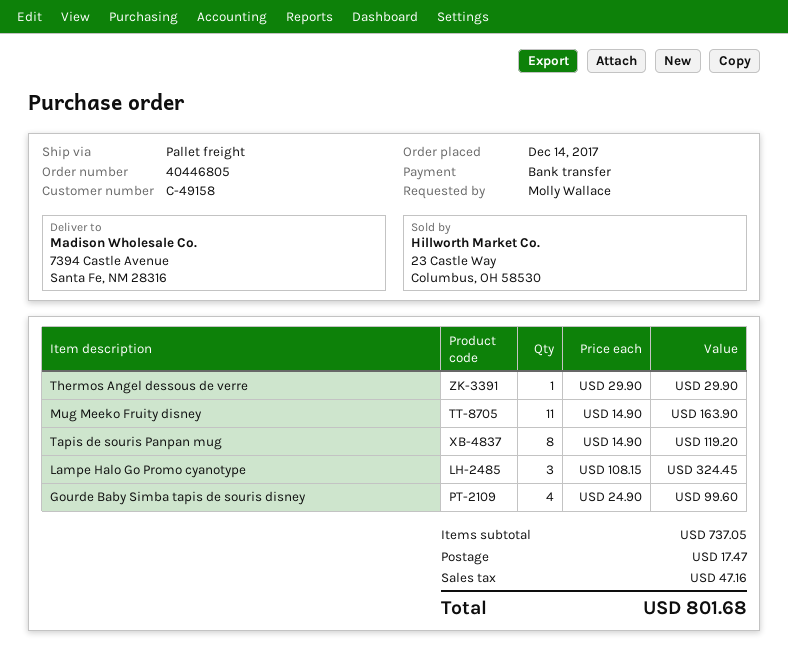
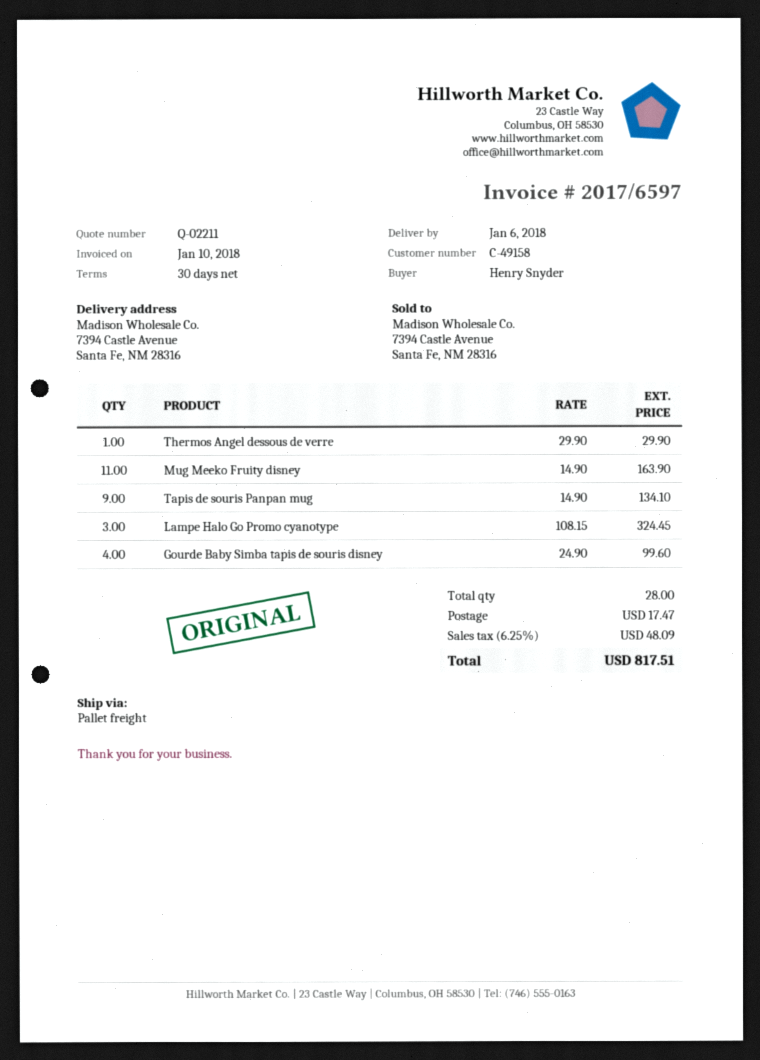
ordered by: Molly Wallace -> Henry Snyder
Tapis de souris Panpan mug: 8 x 14.90 = 119.20 -> 9 x 14.90 = 134.10
tax: 47.16 -> 48.09
total: 801.68 -> 817.51

